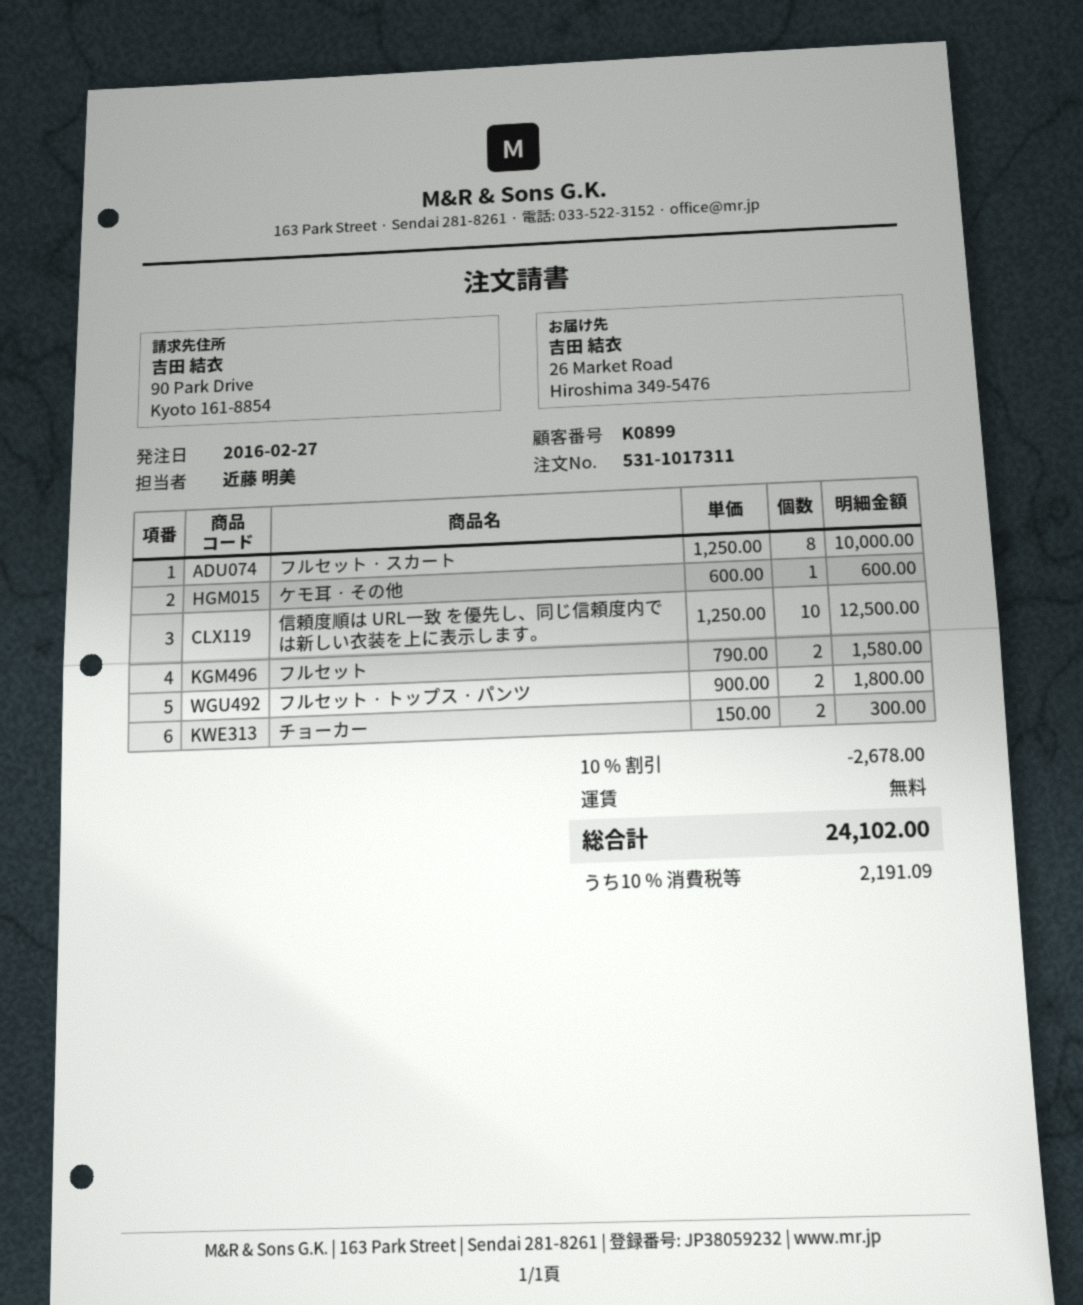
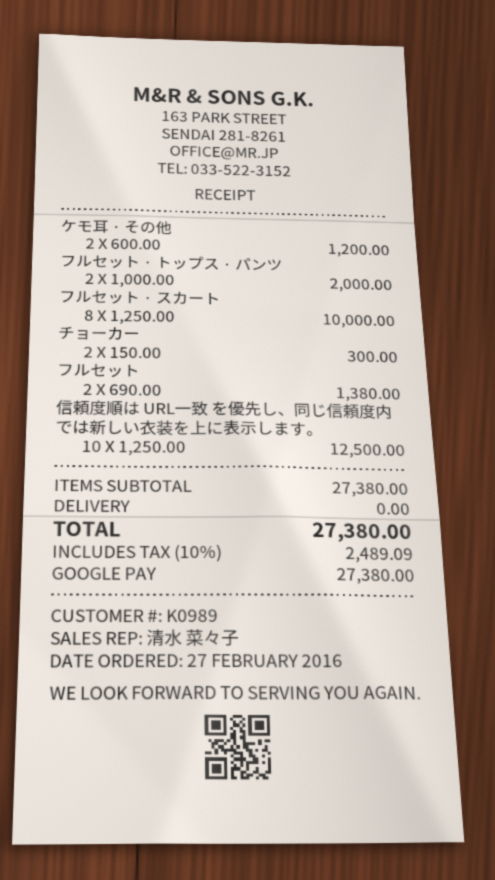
customer number: K0899 -> K0989
sales rep: 近藤 明美 -> 清水 菜々子
ケモ耳 · その他: 1 x 600.00 = 600.00 -> 2 x 600.00 = 1200.00
フルセット: 2 x 790.00 = 1580.00 -> 2 x 690.00 = 1380.00
フルセット · トップス · パンツ: 2 x 900.00 = 1800.00 -> 2 x 1000.00 = 2000.00
discount: 10% = 2678.00 -> none
tax: 10% = 2191.09 -> 10% = 2489.09
total: 24102.00 -> 27380.00

